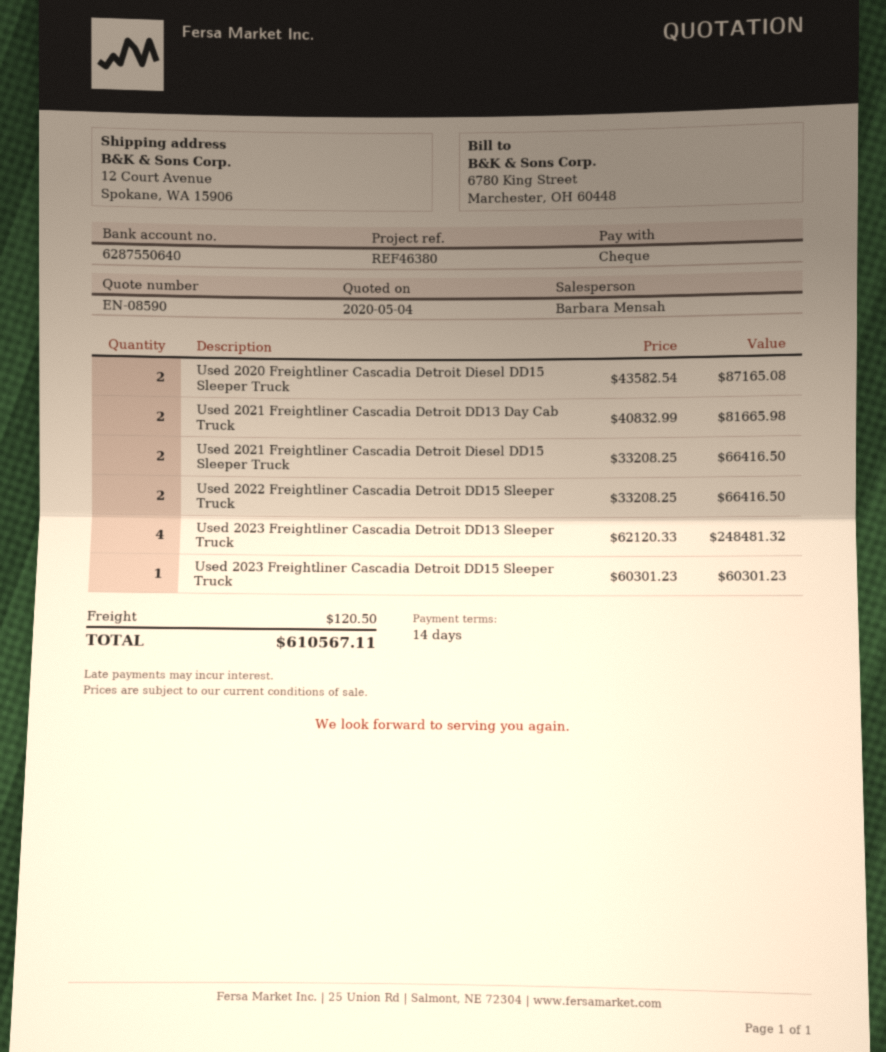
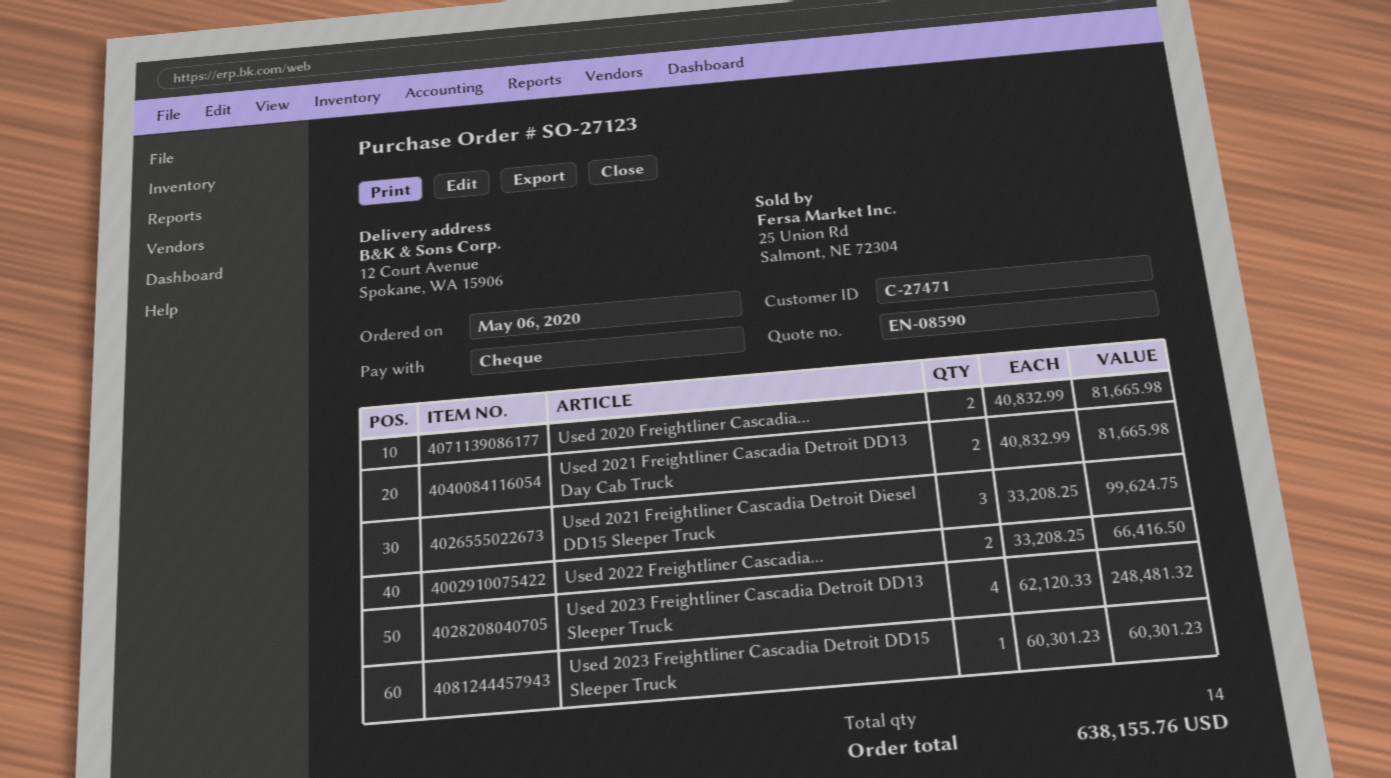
Used 2020 Freightliner Cascadia Detroit Diesel DD15 Sleeper Truck: 2 x 43582.54 = 87165.08 -> 2 x 40832.99 = 81665.98
Used 2021 Freightliner Cascadia Detroit Diesel DD15 Sleeper Truck: 2 x 33208.25 = 66416.50 -> 3 x 33208.25 = 99624.75
shipping: 120.50 -> none
total: 610567.11 -> 638155.76

